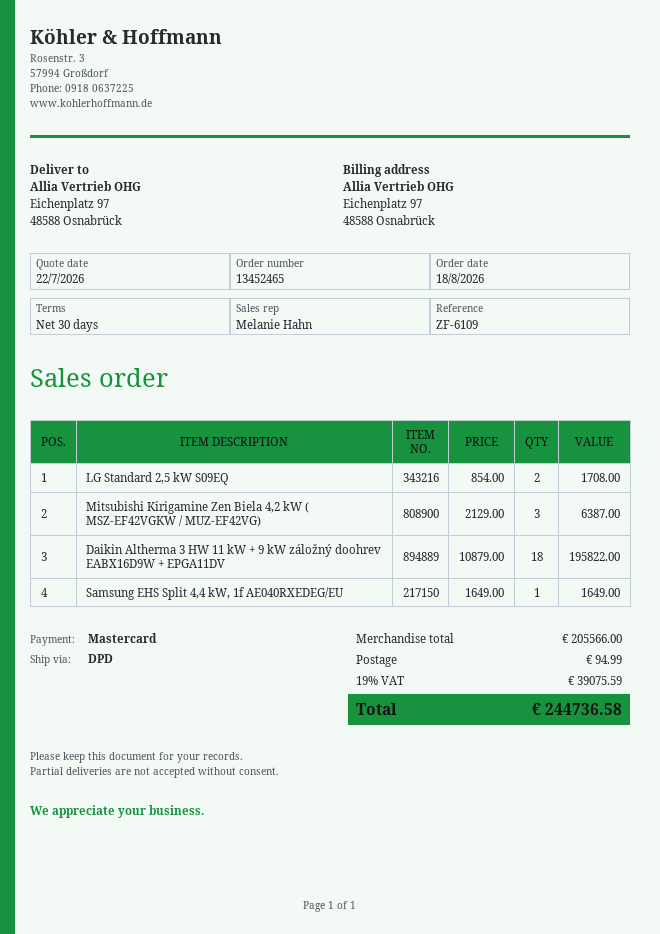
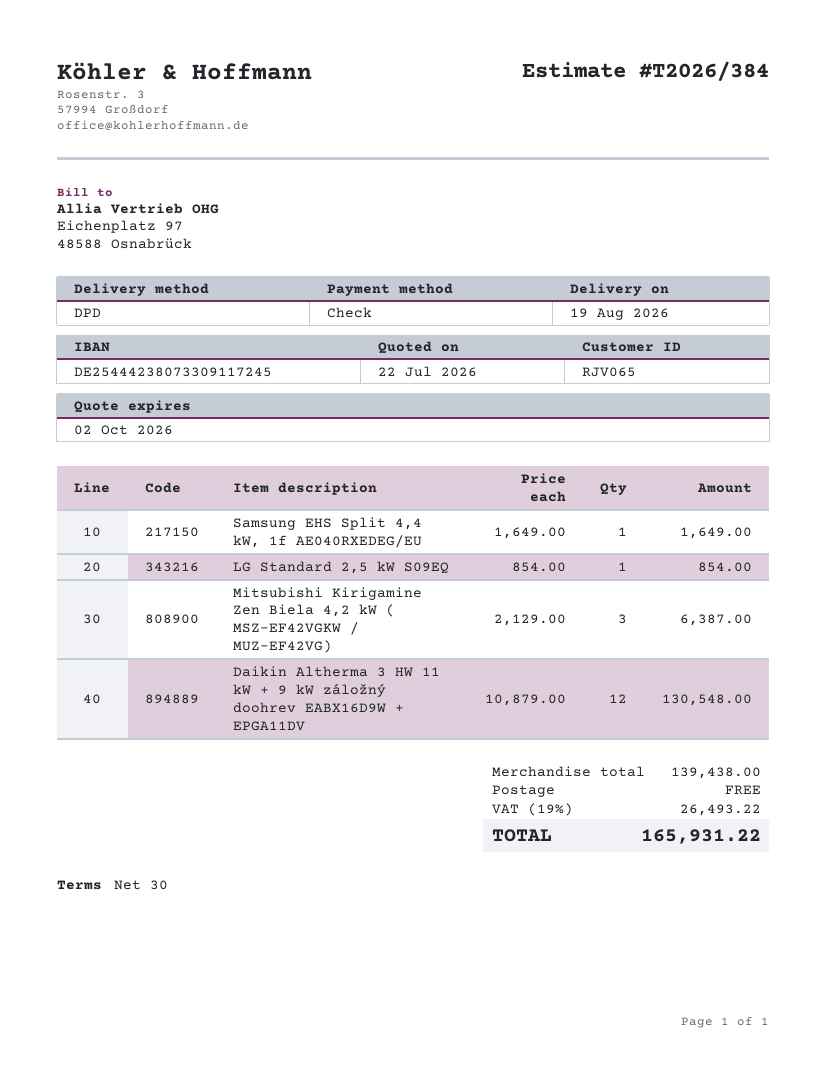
payment method: Mastercard -> cheque
LG Standard 2,5 kW S09EQ: 2 x 854.00 = 1708.00 -> 1 x 854.00 = 854.00
Daikin Altherma 3 HW 11 kW + 9 kW záložný doohrev EABX16D9W + EPGA11DV: 18 x 10879.00 = 195822.00 -> 12 x 10879.00 = 130548.00
subtotal: 205566.00 -> 139438.00
shipping: 94.99 -> 0.00
tax: 19% = 39075.59 -> 19% = 26493.22
total: 244736.58 -> 165931.22

